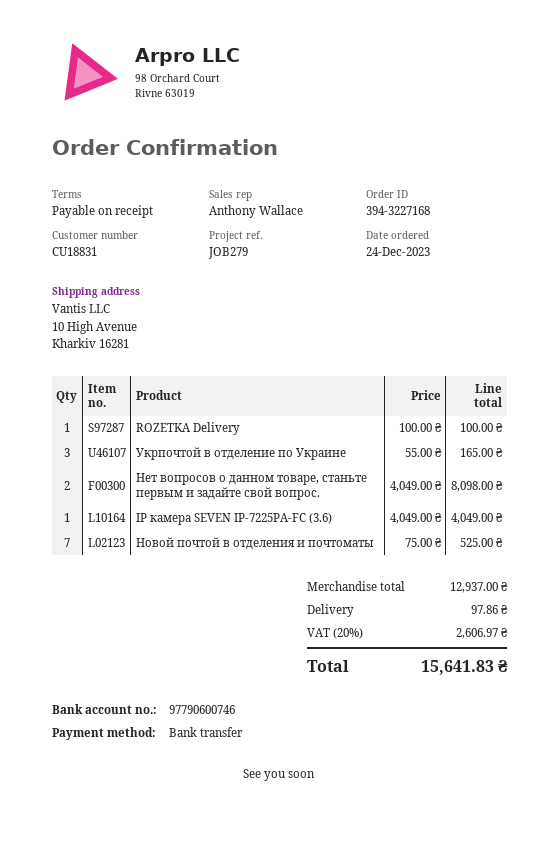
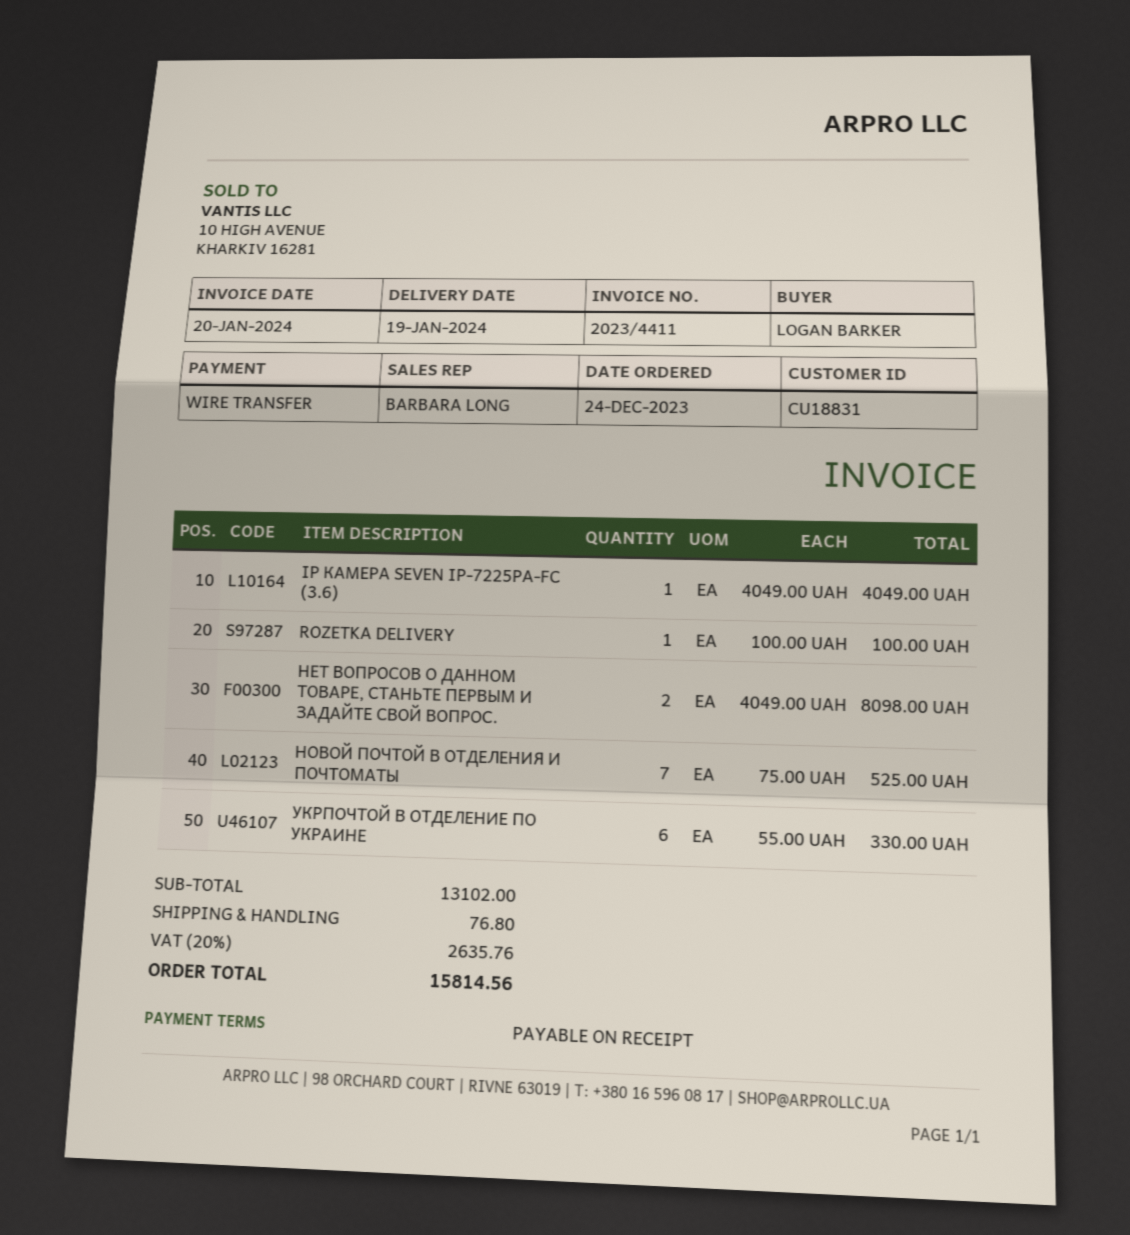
sales rep: Anthony Wallace -> BARBARA LONG
Укрпочтой в отделение по Украине: 3 x 55.00 = 165.00 -> 6 x 55.00 = 330.00
subtotal: 12937.00 -> 13102.00
shipping: 97.86 -> 76.80
tax: 20% = 2606.97 -> 20% = 2635.76
total: 15641.83 -> 15814.56

